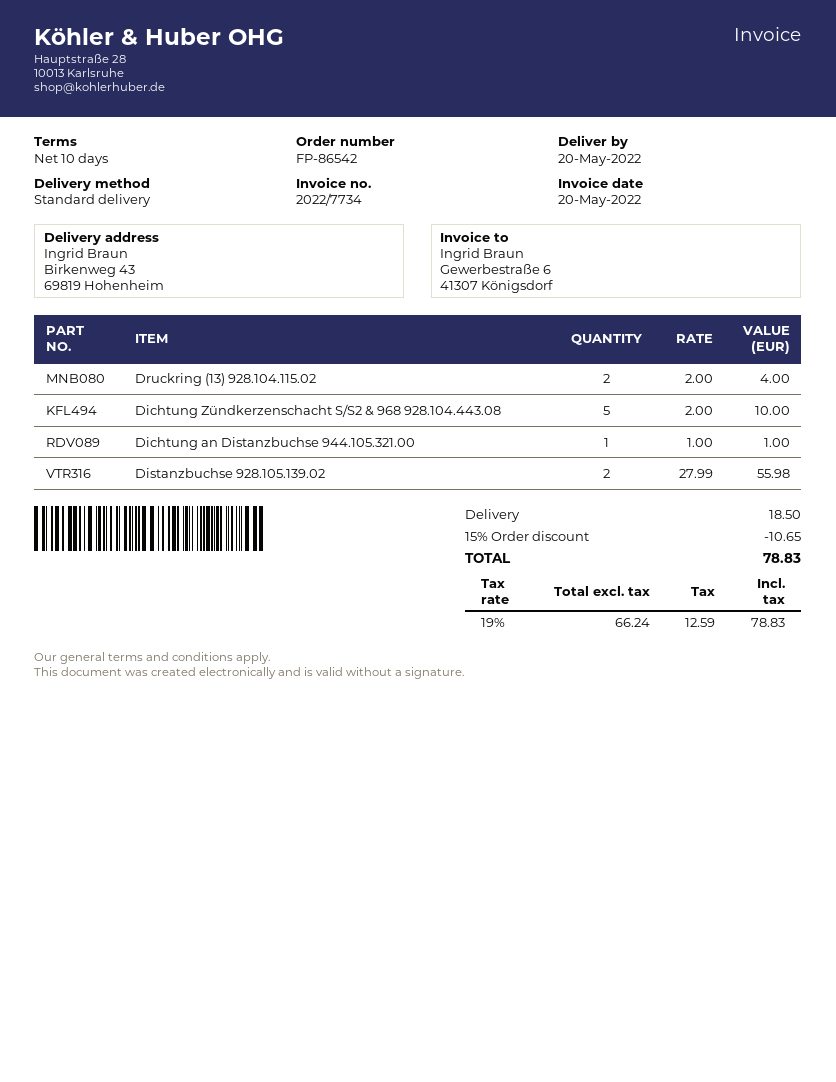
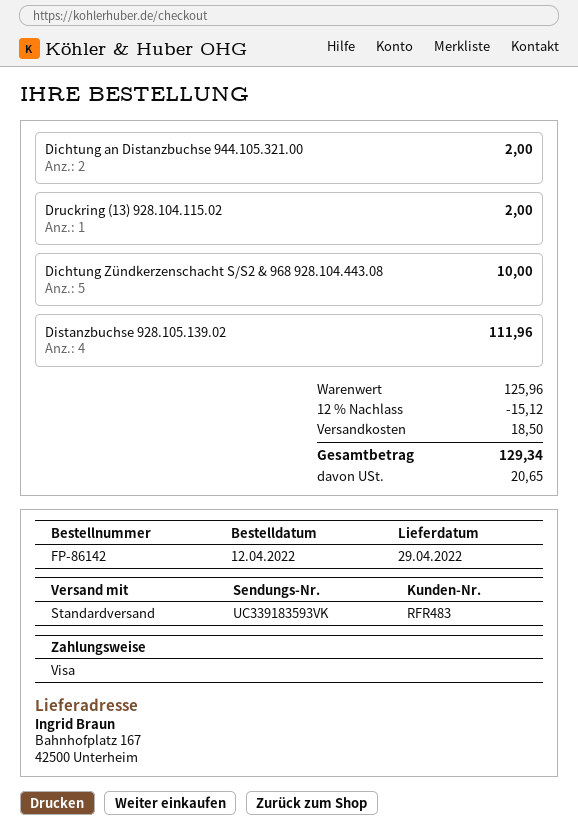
order number: FP-86542 -> FP-86142
delivery date: 2022-05-20 -> 2022-04-29
ship to: Birkenweg 43, 69819 Hohenheim -> Bahnhofplatz 167, 42500 Unterheim
Druckring (13) 928.104.115.02: 2 for 4.00 -> 1 for 2.00
Dichtung an Distanzbuchse 944.105.321.00: 1 for 1.00 -> 2 for 2.00
Distanzbuchse 928.105.139.02: 2 for 55.98 -> 4 for 111.96
discount: 15% = 10.65 -> 12% = 15.12
tax: 12.59 -> 20.65
total: 78.83 -> 129.34

